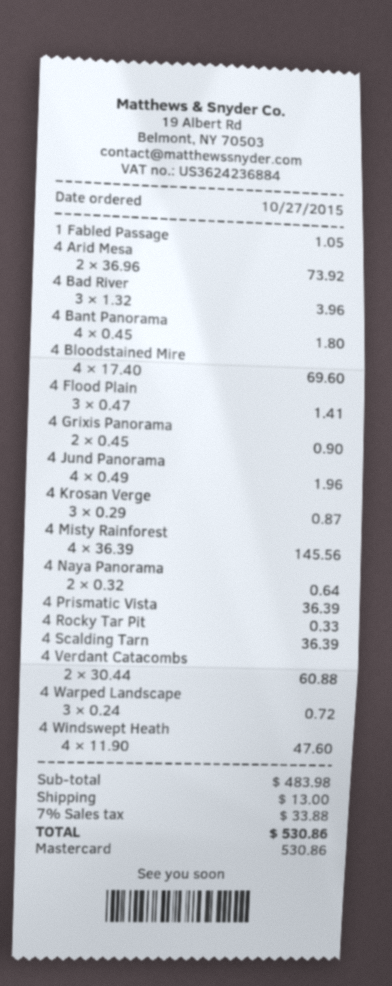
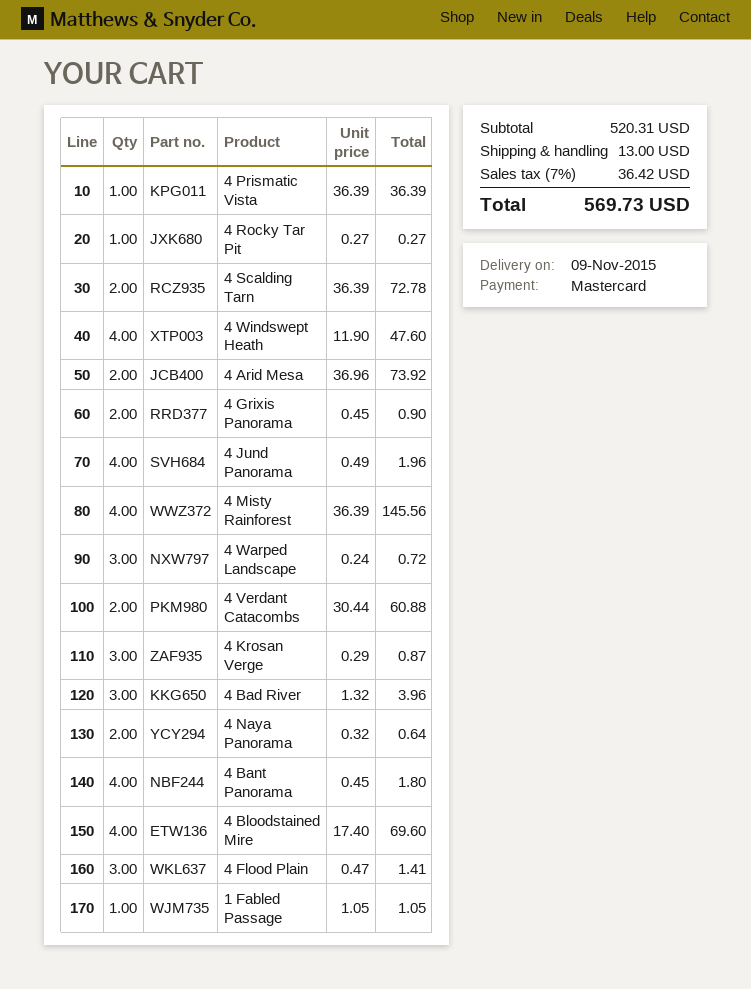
4 Rocky Tar Pit: 1 x 0.33 = 0.33 -> 1 x 0.27 = 0.27
4 Scalding Tarn: 1 x 36.39 = 36.39 -> 2 x 36.39 = 72.78
subtotal: 483.98 -> 520.31
tax: 7% = 33.88 -> 7% = 36.42
total: 530.86 -> 569.73

